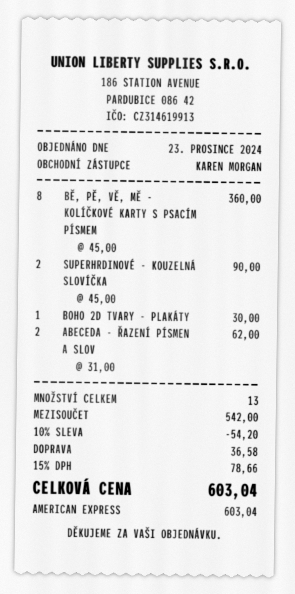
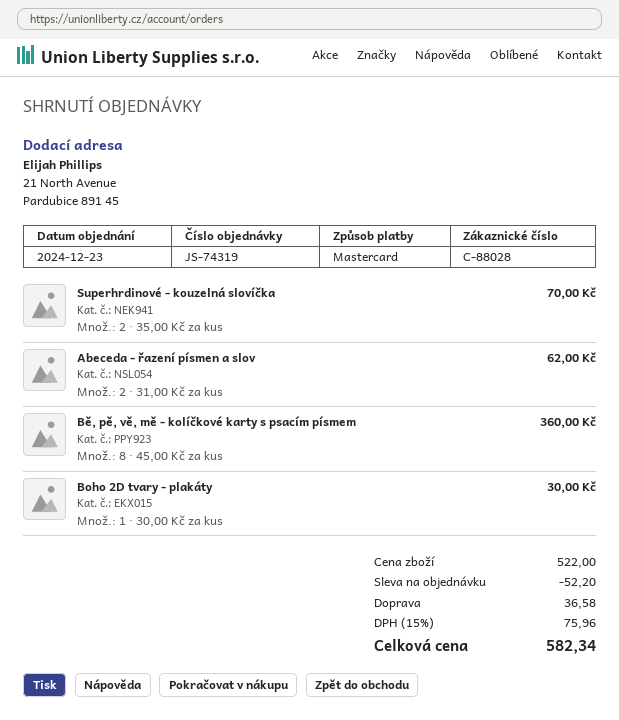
payment method: American Express -> Mastercard
SUPERHRDINOVÉ - KOUZELNÁ SLOVÍČKA: 2 x 45.00 = 90.00 -> 2 x 35.00 = 70.00
subtotal: 542.00 -> 522.00
discount: 54.20 -> 52.20
tax: 15% = 78.66 -> 15% = 75.96
total: 603.04 -> 582.34

